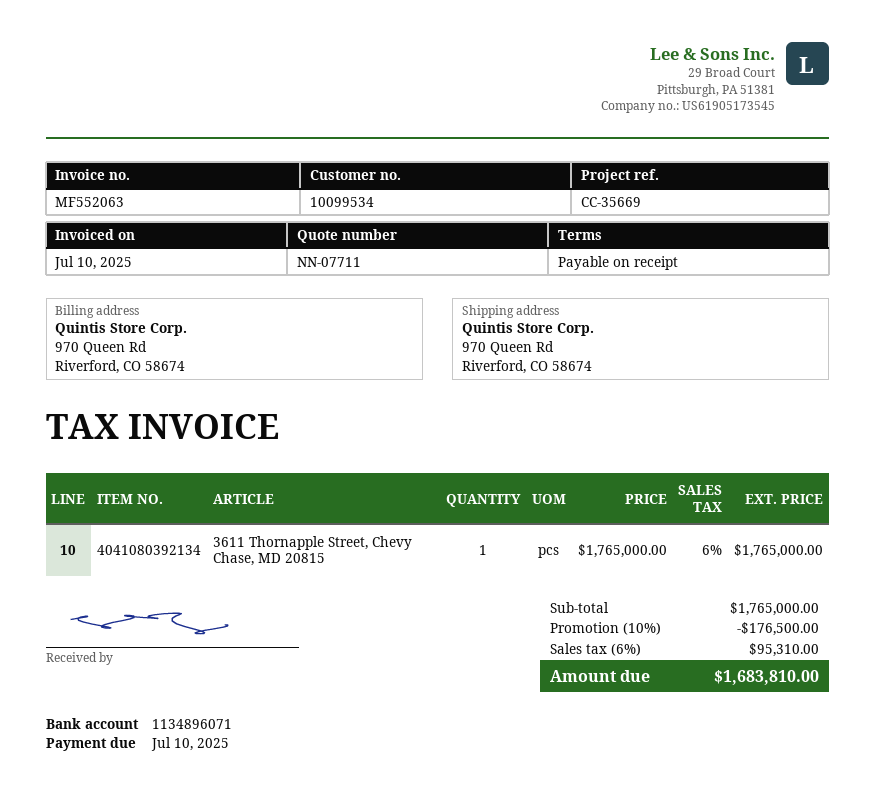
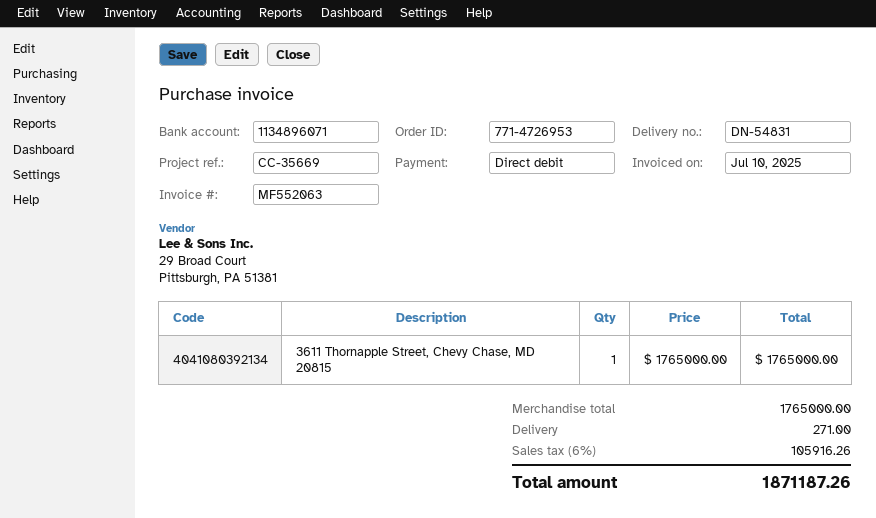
discount: 10% = 176500.00 -> none
shipping: none -> 271.00
tax: 6% = 95310.00 -> 6% = 105916.26
total: 1683810.00 -> 1871187.26

